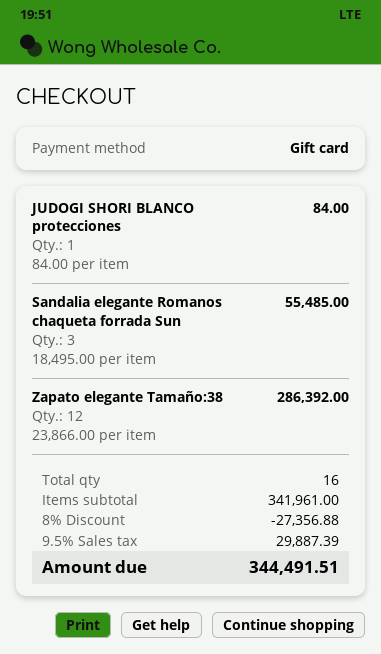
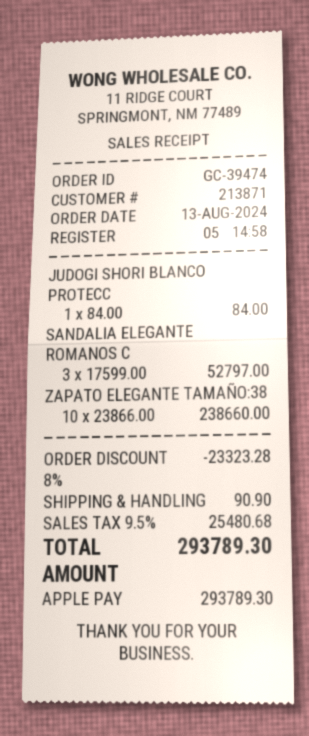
payment method: gift card -> Apple Pay
Sandalia elegante Romanos chaqueta forrada Sun: 3 x 18495.00 = 55485.00 -> 3 x 17599.00 = 52797.00
Zapato elegante Tamaño:38: 12 x 23866.00 = 286392.00 -> 10 x 23866.00 = 238660.00
discount: 8% = 27356.88 -> 8% = 23323.28
shipping: none -> 90.90
tax: 9.5% = 29887.39 -> 9.5% = 25480.68
total: 344491.51 -> 293789.30

